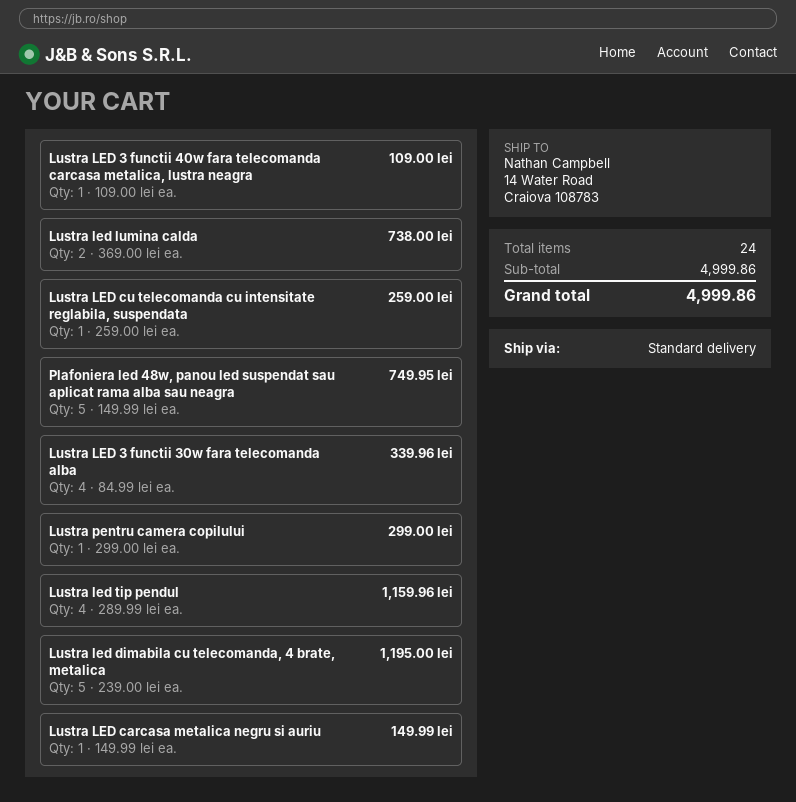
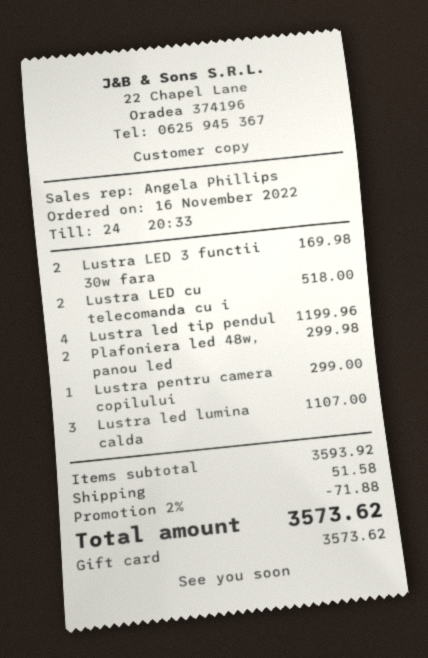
Lustra LED 3 functii 40w fara telecomanda carcasa metalica, lustra neagra: 1 for 109.00 -> none
Lustra led lumina calda: 2 for 738.00 -> 3 for 1107.00
Lustra LED cu telecomanda cu intensitate reglabila, suspendata: 1 for 259.00 -> 2 for 518.00
Plafoniera led 48w, panou led suspendat sau aplicat rama alba sau neagra: 5 for 749.95 -> 2 for 299.98
Lustra LED 3 functii 30w fara telecomanda alba: 4 for 339.96 -> 2 for 169.98
Lustra led tip pendul: 4 for 1159.96 -> 4 for 1199.96
Lustra led dimabila cu telecomanda, 4 brate, metalica: 5 for 1195.00 -> none
Lustra LED carcasa metalica negru si auriu: 1 for 149.99 -> none
subtotal: 4999.86 -> 3593.92
discount: none -> 2% = 71.88
shipping: none -> 51.58
total: 4999.86 -> 3573.62

